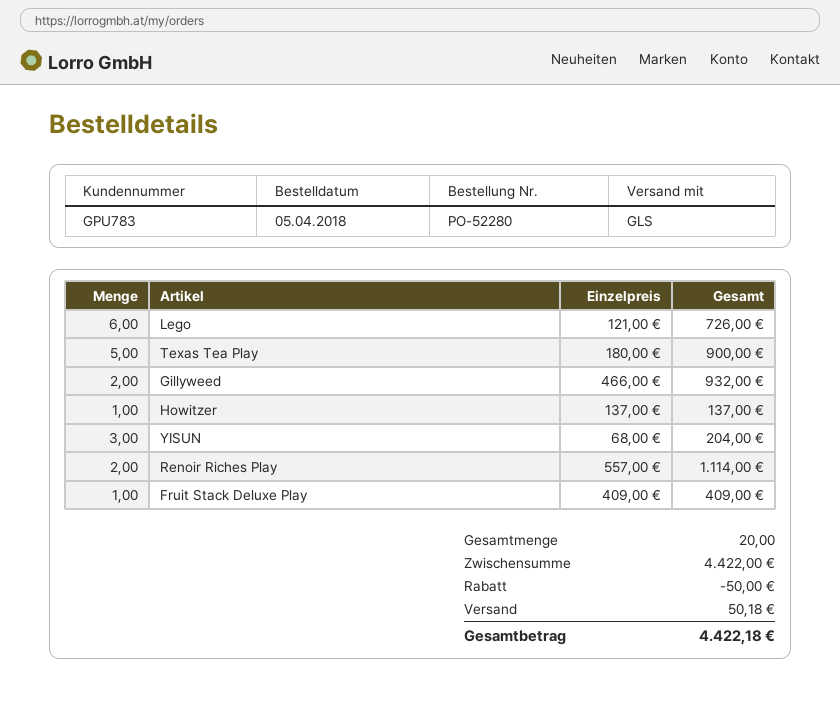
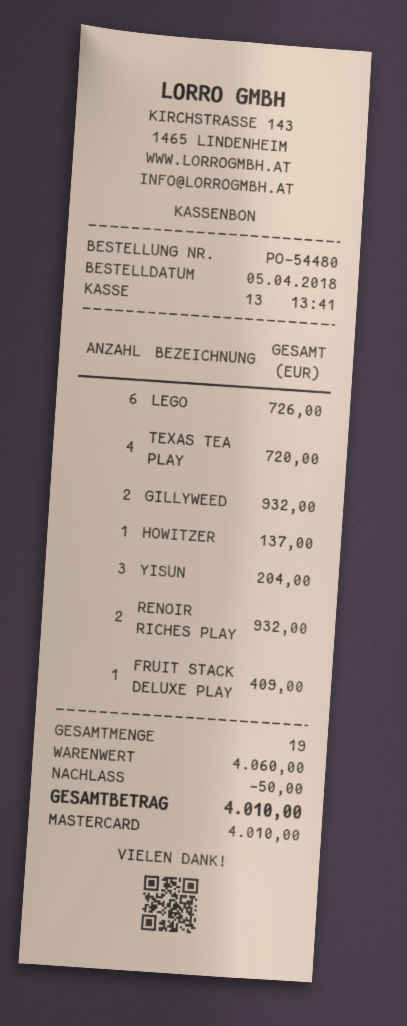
order number: PO-52280 -> PO-54480
Texas Tea Play: 5 for 900.00 -> 4 for 720.00
Renoir Riches Play: 2 for 1114.00 -> 2 for 932.00
total quantity: 20 -> 19
subtotal: 4422.00 -> 4060.00
shipping: 50.18 -> none
total: 4422.18 -> 4010.00

